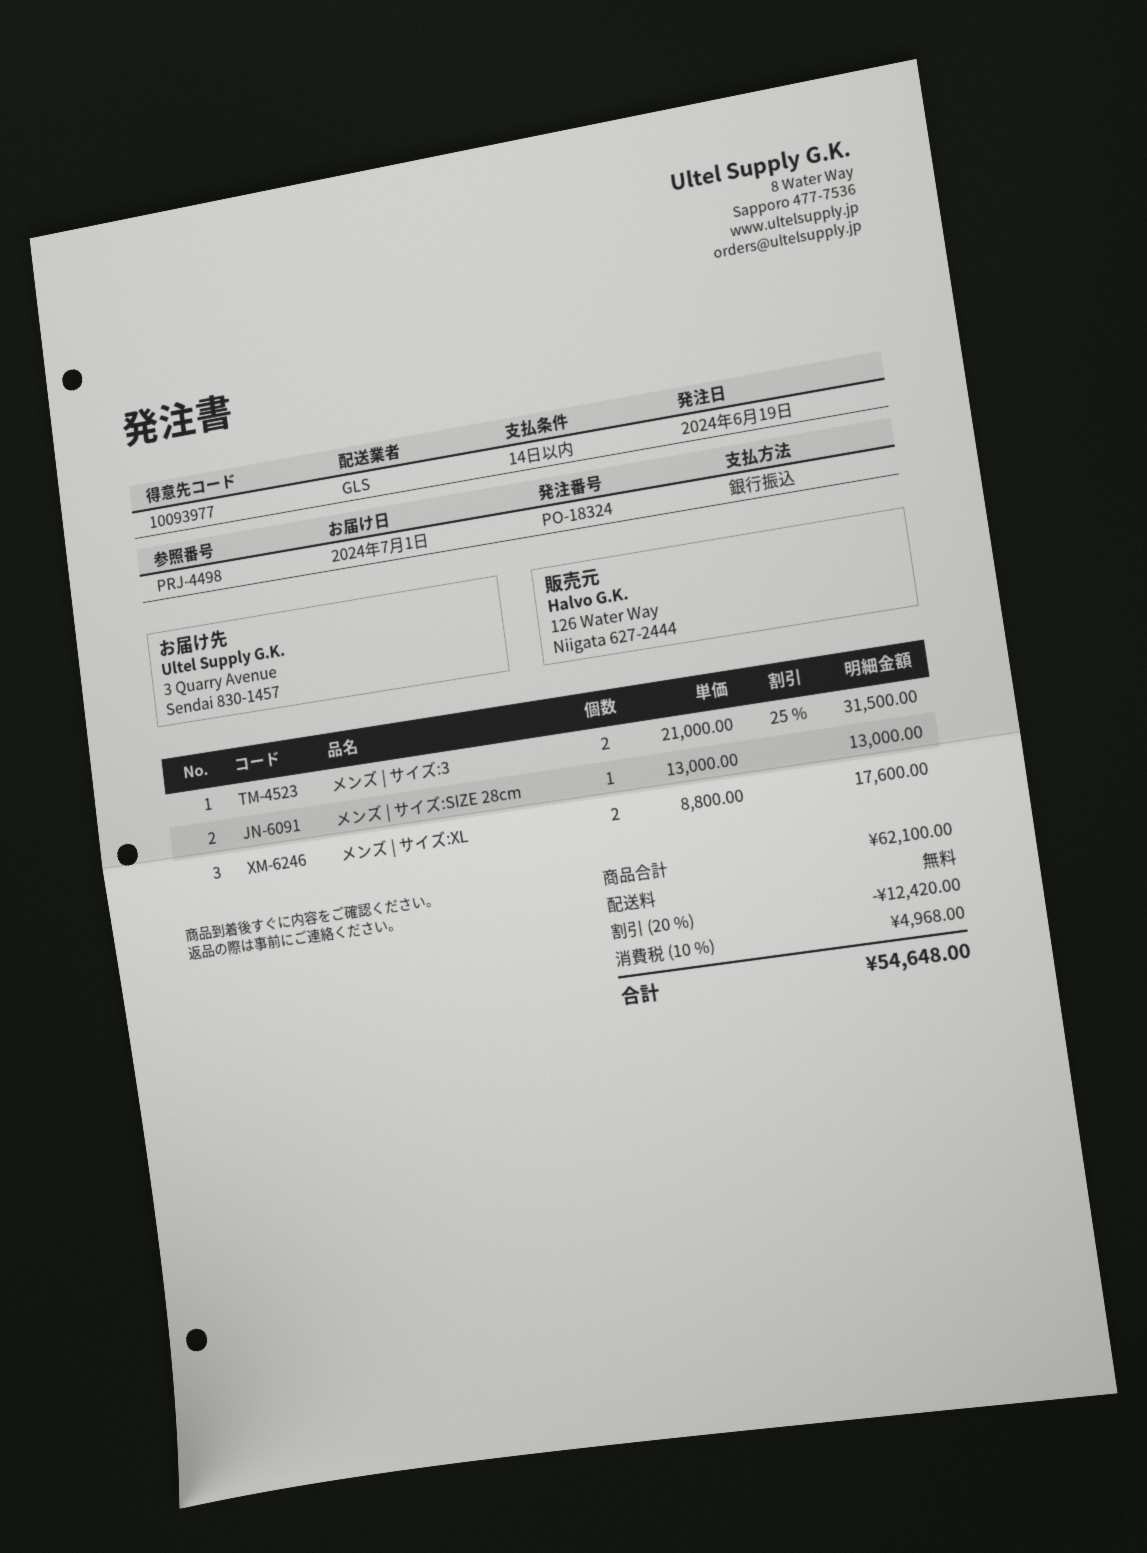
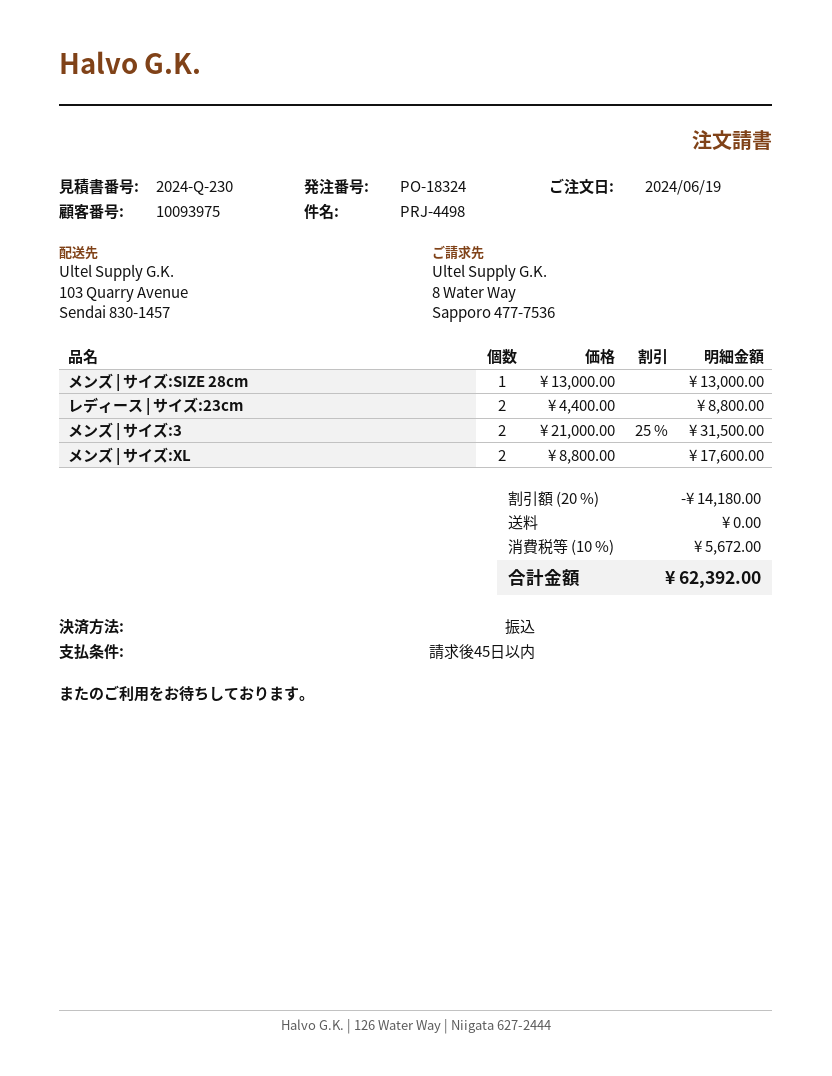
payment terms: 14 days -> 45 days
customer number: 10093977 -> 10093975
ship to: 3 Quarry Avenue, Sendai 830-1457 -> 103 Quarry Avenue, Sendai 830-1457
レディース | サイズ:23cm: none -> 2 x 4400.00 = 8800.00
discount: 20% = 12420.00 -> 20% = 14180.00
tax: 10% = 4968.00 -> 10% = 5672.00
total: 54648.00 -> 62392.00

